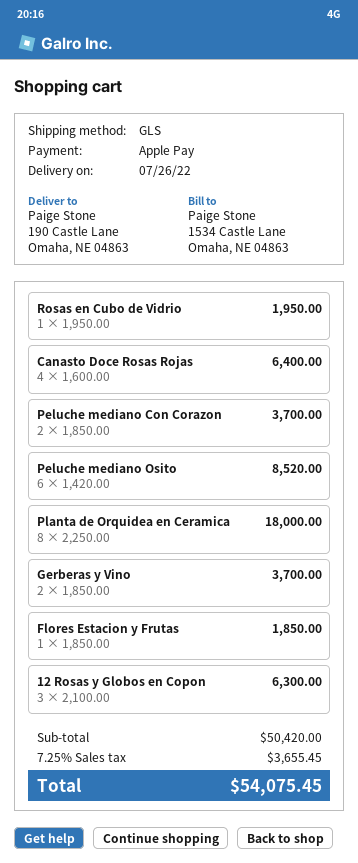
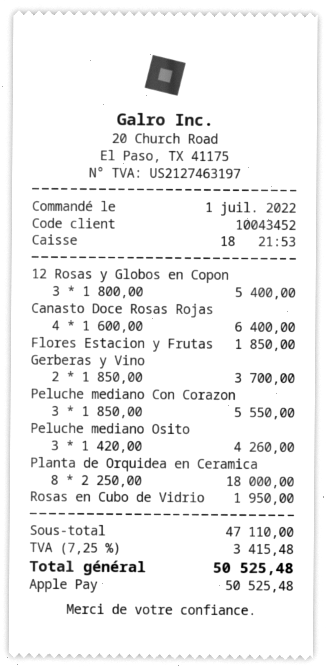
Peluche mediano Con Corazon: 2 x 1850.00 = 3700.00 -> 3 x 1850.00 = 5550.00
Peluche mediano Osito: 6 x 1420.00 = 8520.00 -> 3 x 1420.00 = 4260.00
12 Rosas y Globos en Copon: 3 x 2100.00 = 6300.00 -> 3 x 1800.00 = 5400.00
subtotal: 50420.00 -> 47110.00
tax: 7.25% = 3655.45 -> 7.25% = 3415.48
total: 54075.45 -> 50525.48

